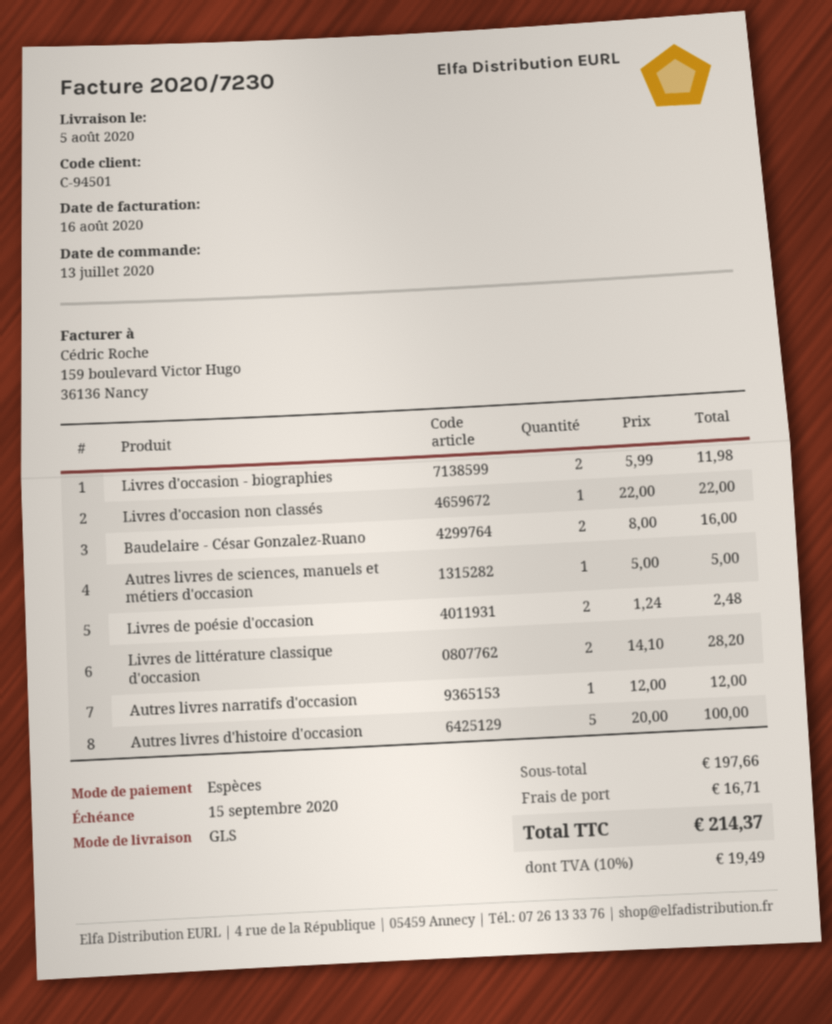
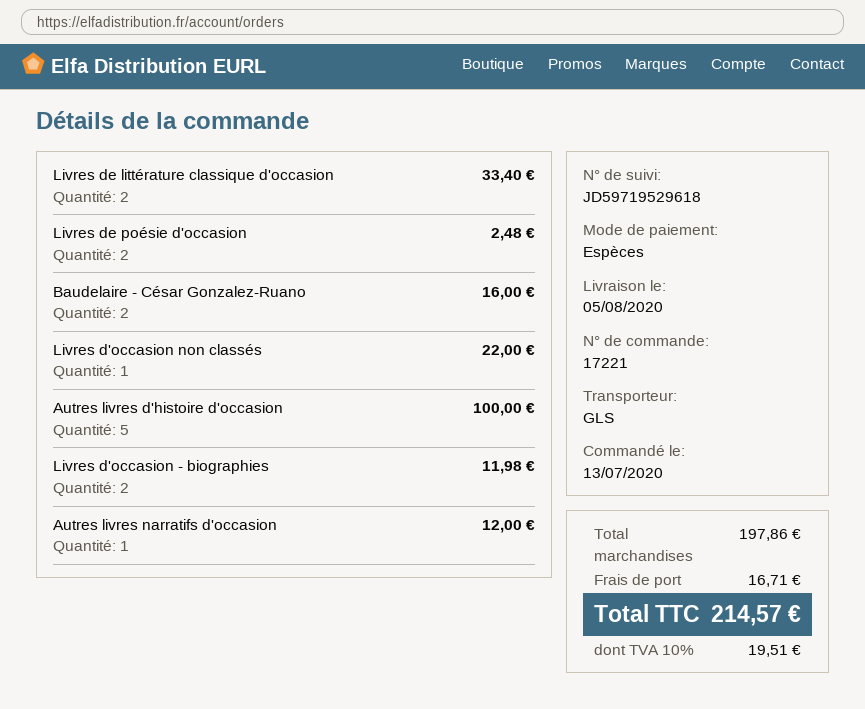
Autres livres de sciences, manuels et métiers d'occasion: 1 for 5.00 -> none
Livres de littérature classique d'occasion: 2 for 28.20 -> 2 for 33.40
subtotal: 197.66 -> 197.86
tax: 10% = 19.49 -> 10% = 19.51
total: 214.37 -> 214.57

